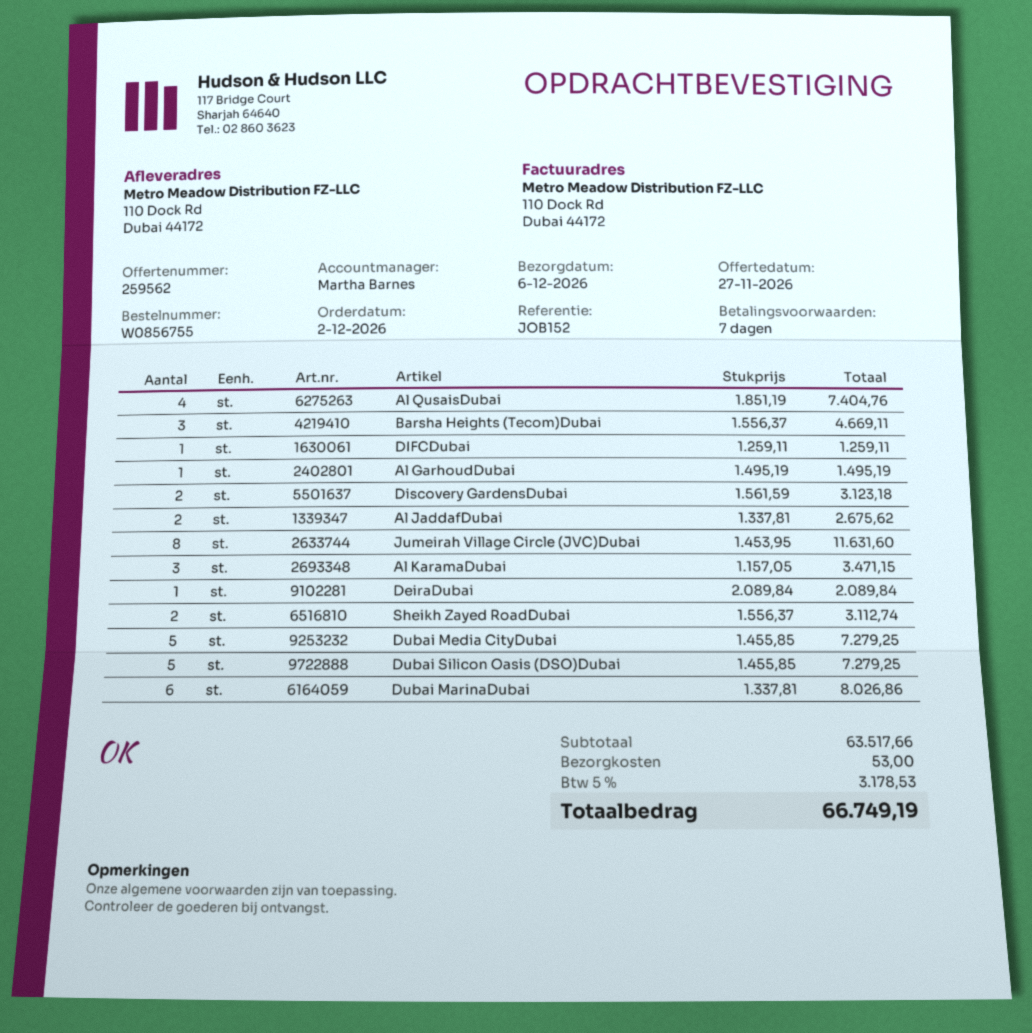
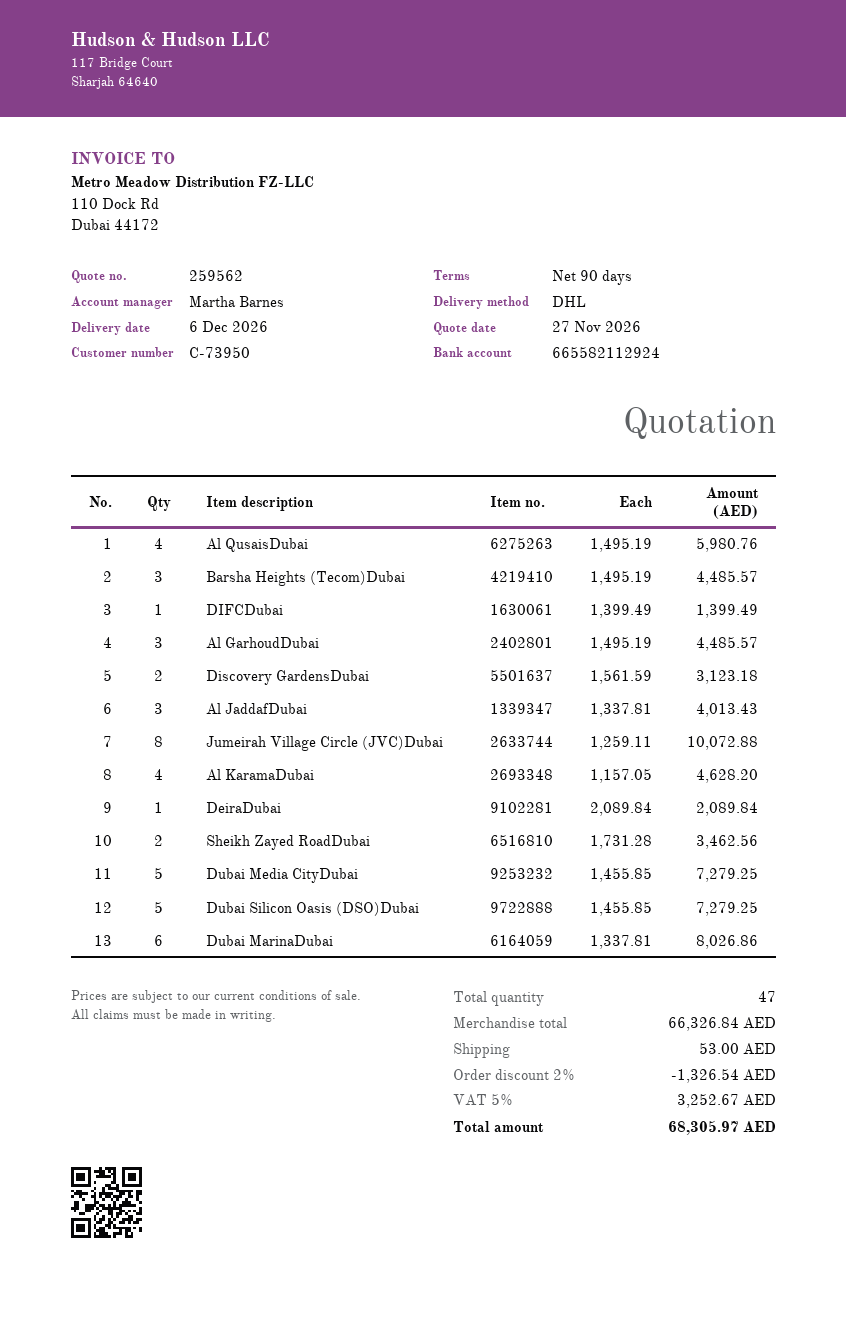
payment terms: 7 days -> 90 days
Al QusaisDubai: 4 x 1851.19 = 7404.76 -> 4 x 1495.19 = 5980.76
Barsha Heights (Tecom)Dubai: 3 x 1556.37 = 4669.11 -> 3 x 1495.19 = 4485.57
DIFCDubai: 1 x 1259.11 = 1259.11 -> 1 x 1399.49 = 1399.49
Al GarhoudDubai: 1 x 1495.19 = 1495.19 -> 3 x 1495.19 = 4485.57
Al JaddafDubai: 2 x 1337.81 = 2675.62 -> 3 x 1337.81 = 4013.43
Jumeirah Village Circle (JVC)Dubai: 8 x 1453.95 = 11631.60 -> 8 x 1259.11 = 10072.88
Al KaramaDubai: 3 x 1157.05 = 3471.15 -> 4 x 1157.05 = 4628.20
Sheikh Zayed RoadDubai: 2 x 1556.37 = 3112.74 -> 2 x 1731.28 = 3462.56
subtotal: 63517.66 -> 66326.84
discount: none -> 2% = 1326.54
tax: 5% = 3178.53 -> 5% = 3252.67
total: 66749.19 -> 68305.97

